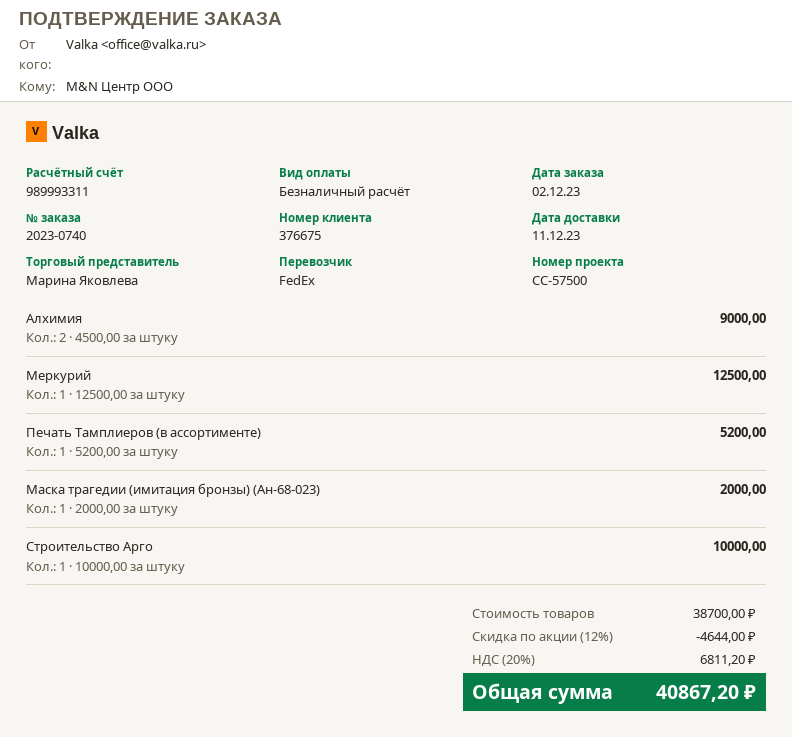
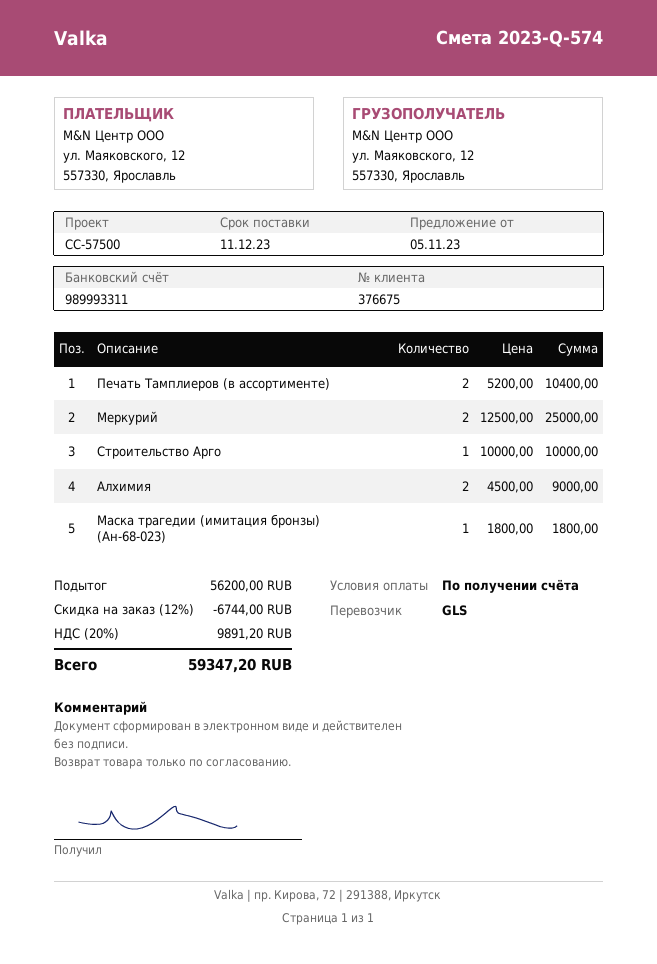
shipping method: FedEx -> GLS
Меркурий: 1 x 12500.00 = 12500.00 -> 2 x 12500.00 = 25000.00
Печать Тамплиеров (в ассортименте): 1 x 5200.00 = 5200.00 -> 2 x 5200.00 = 10400.00
Маска трагедии (имитация бронзы) (Ан-68-023): 1 x 2000.00 = 2000.00 -> 1 x 1800.00 = 1800.00
subtotal: 38700.00 -> 56200.00
discount: 12% = 4644.00 -> 12% = 6744.00
tax: 20% = 6811.20 -> 20% = 9891.20
total: 40867.20 -> 59347.20

